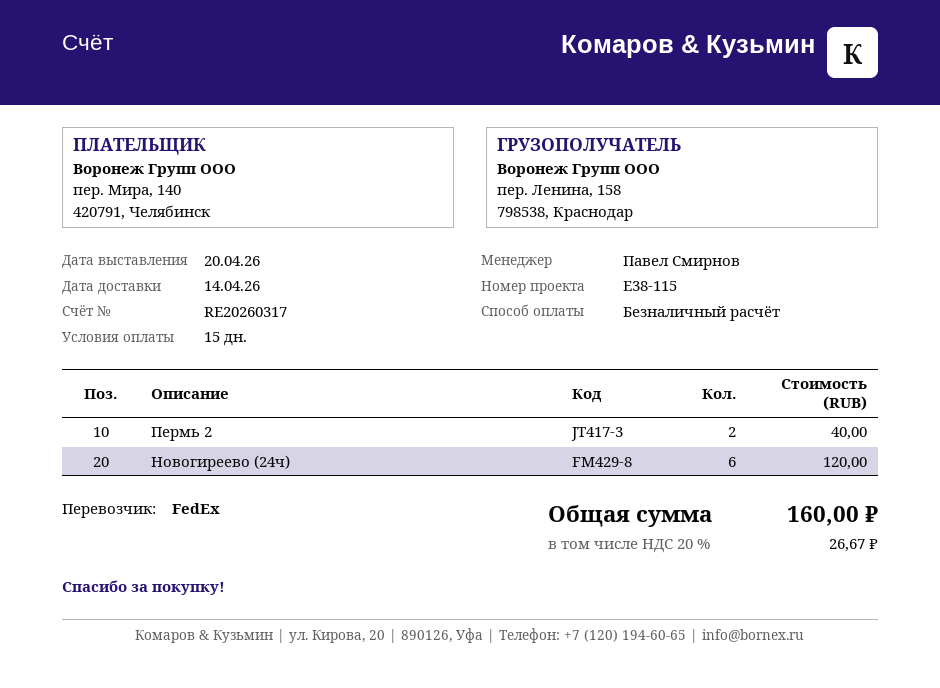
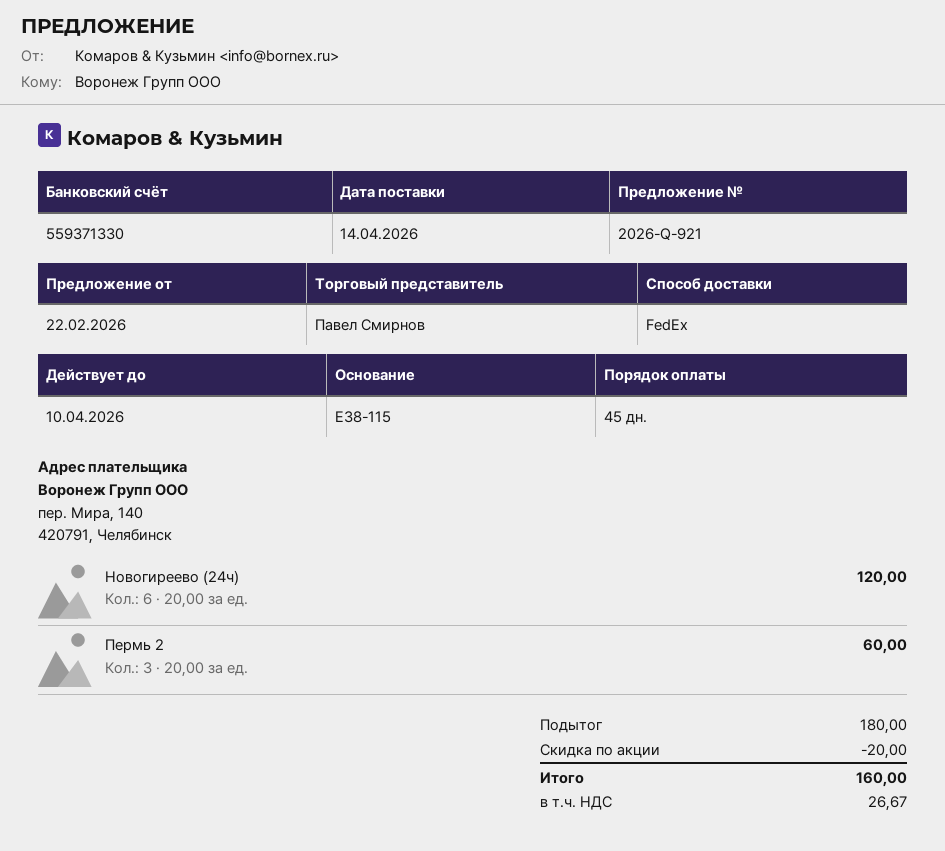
payment terms: 15 days -> 45 days
Пермь 2: 2 for 40.00 -> 3 for 60.00
discount: none -> 20.00

